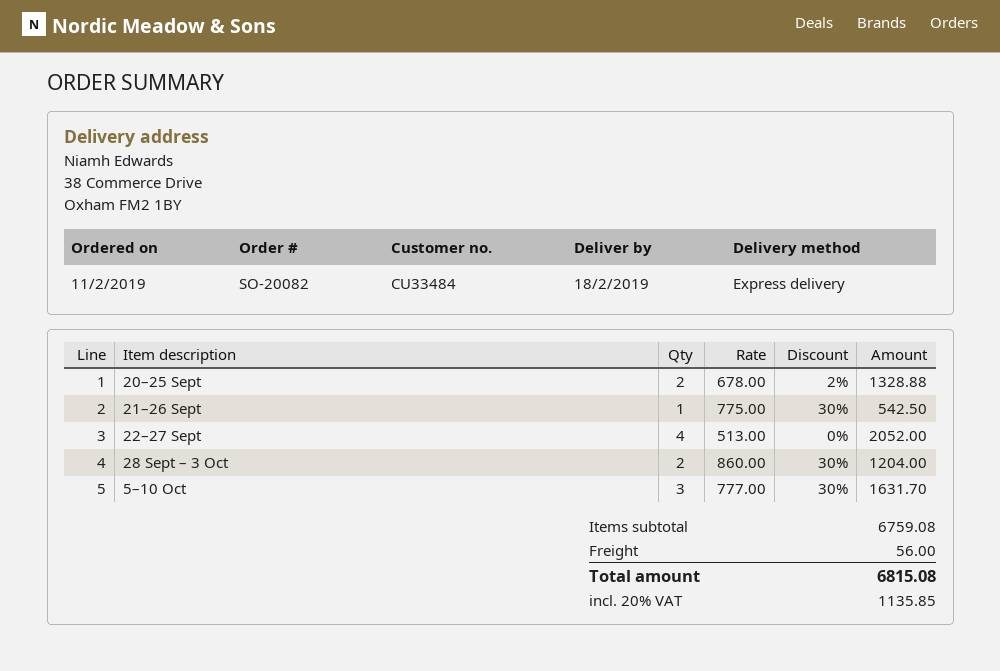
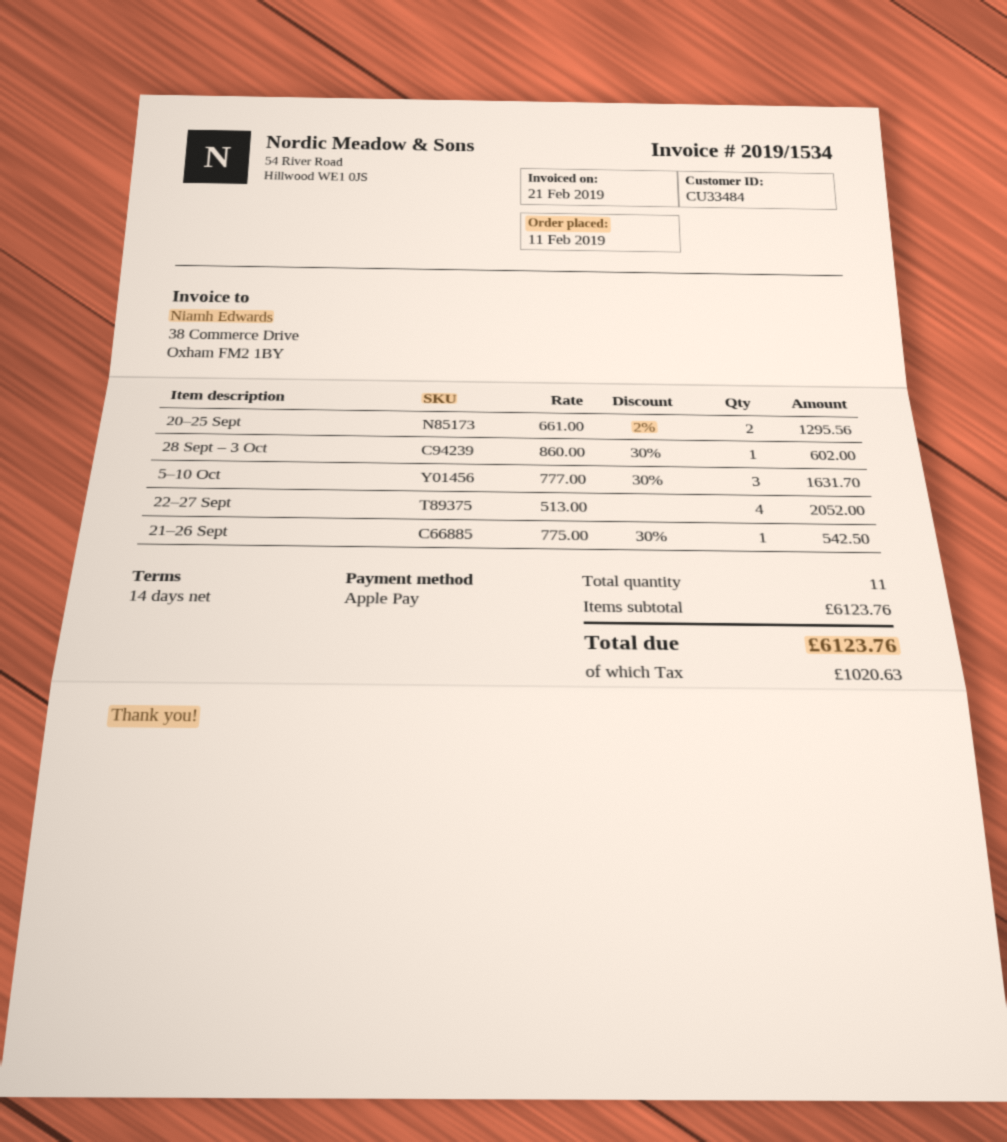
20–25 Sept: 2 x 678.00 - 2% = 1328.88 -> 2 x 661.00 - 2% = 1295.56
28 Sept – 3 Oct: 2 x 860.00 - 30% = 1204.00 -> 1 x 860.00 - 30% = 602.00
subtotal: 6759.08 -> 6123.76
shipping: 56.00 -> none
tax: 1135.85 -> 1020.63
total: 6815.08 -> 6123.76

